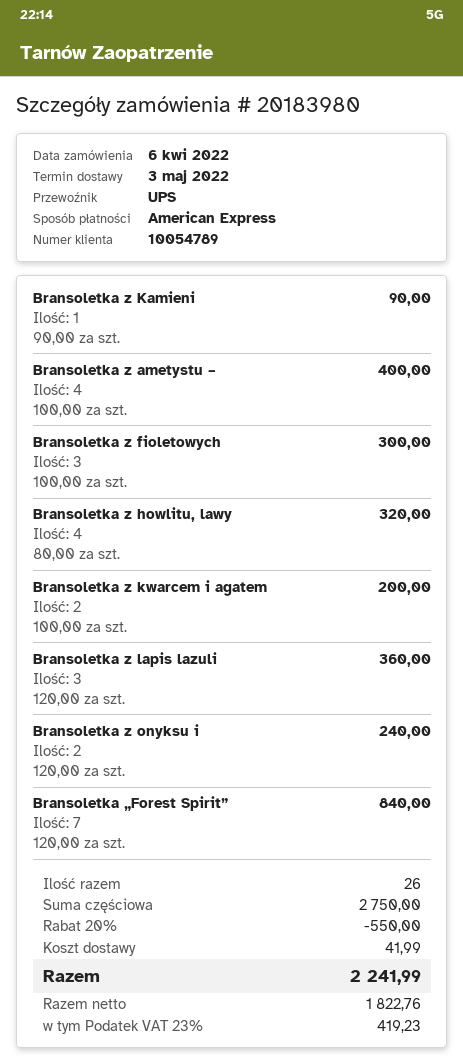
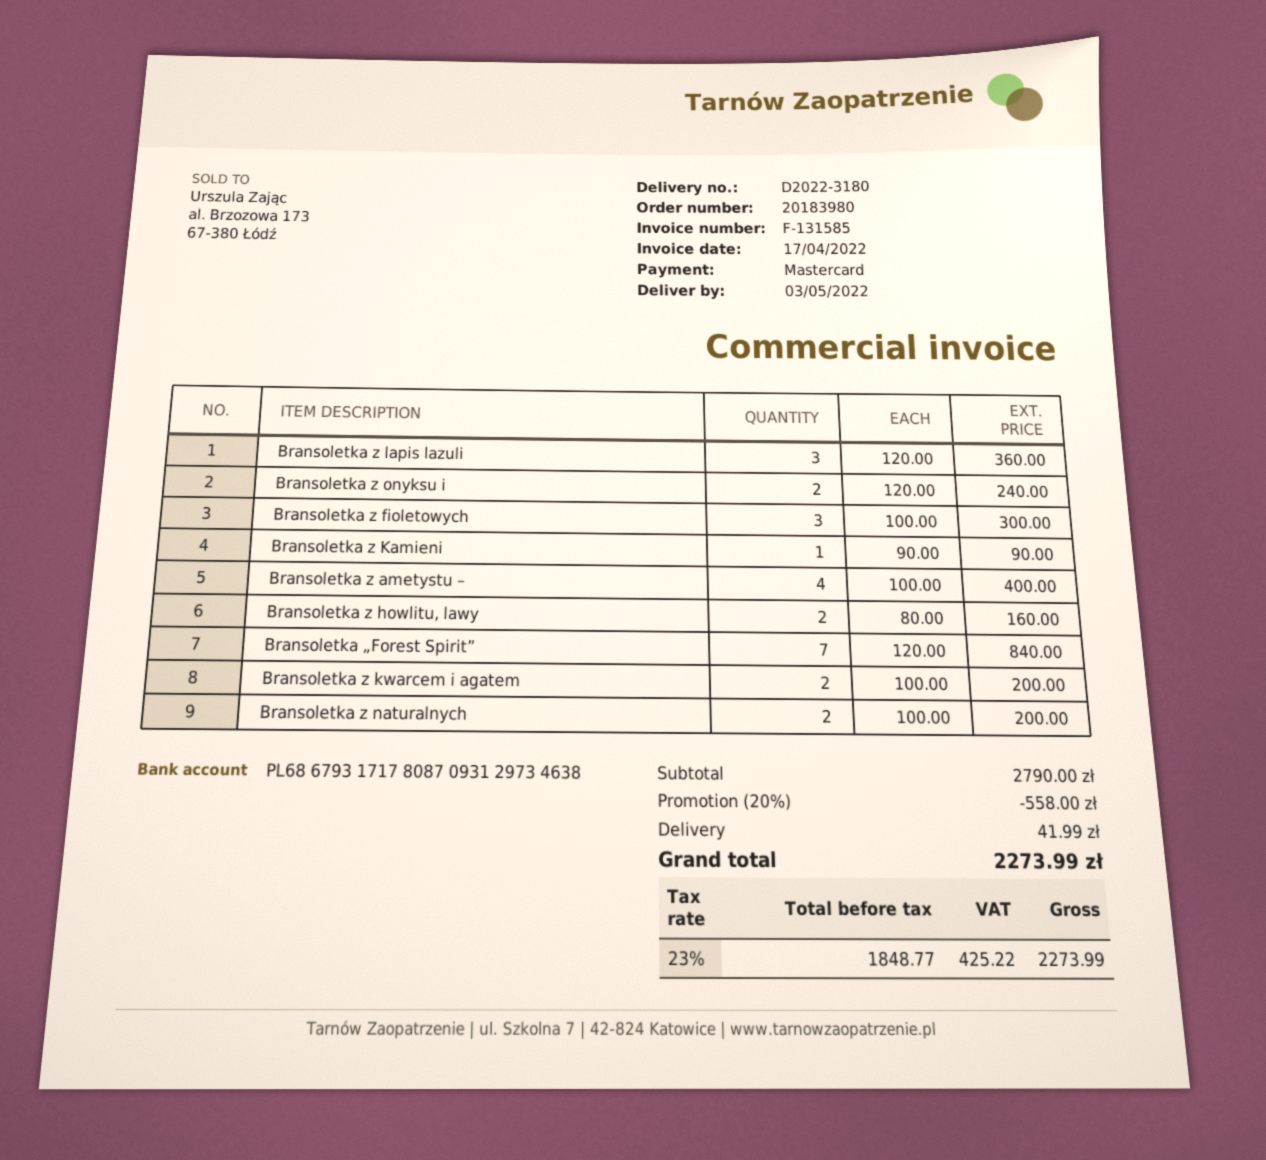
payment method: American Express -> Mastercard
Bransoletka z howlitu, lawy: 4 x 80.00 = 320.00 -> 2 x 80.00 = 160.00
Bransoletka z naturalnych: none -> 2 x 100.00 = 200.00
subtotal: 2750.00 -> 2790.00
discount: 20% = 550.00 -> 20% = 558.00
net: 1822.76 -> 1848.77
tax: 23% = 419.23 -> 23% = 425.22
total: 2241.99 -> 2273.99

